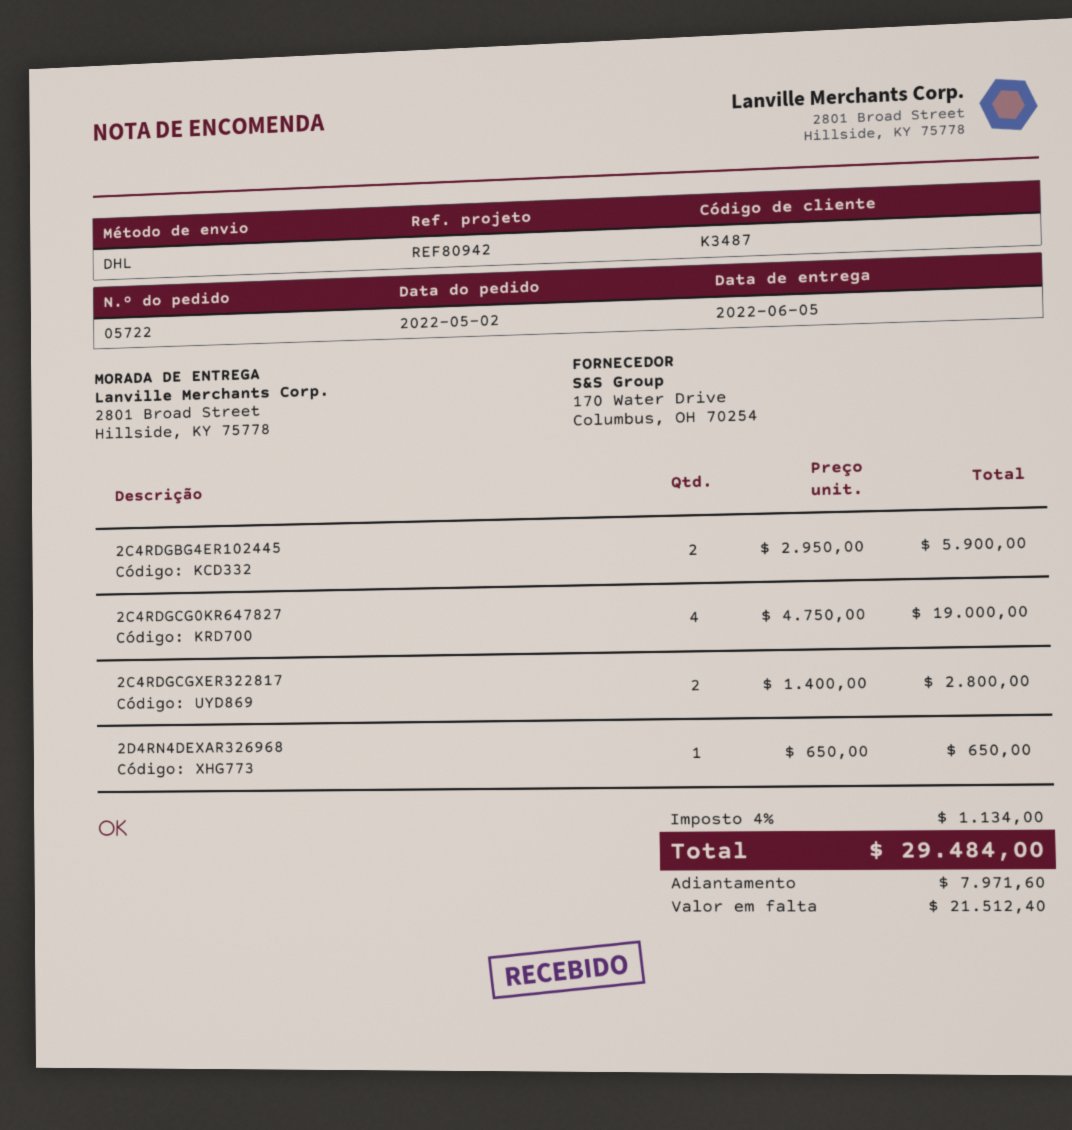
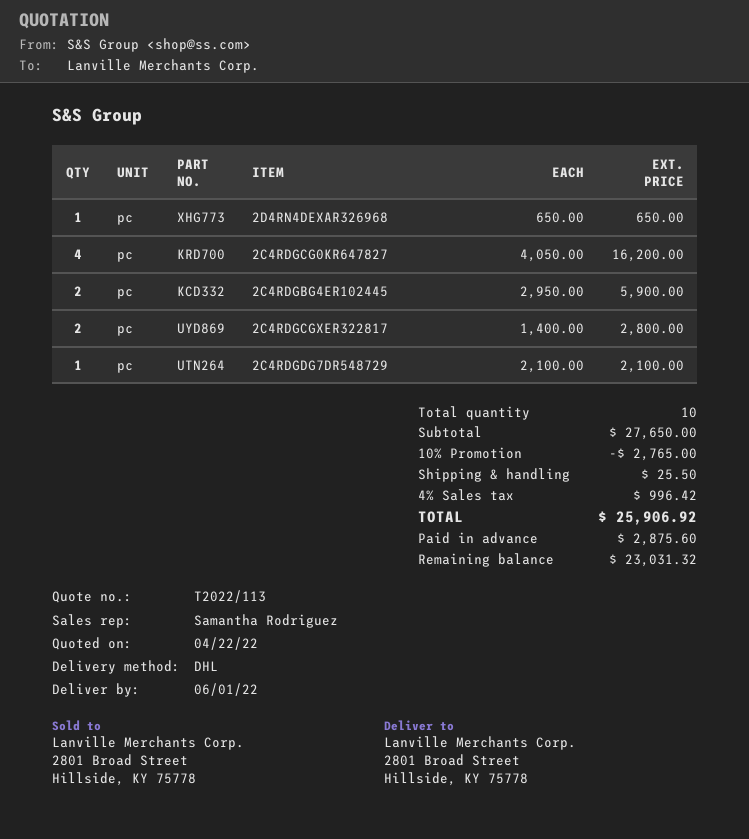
delivery date: 2022-06-05 -> 2022-06-01
2C4RDGCG0KR647827: 4 x 4750.00 = 19000.00 -> 4 x 4050.00 = 16200.00
2C4RDGDG7DR548729: none -> 1 x 2100.00 = 2100.00
discount: none -> 10% = 2765.00
shipping: none -> 25.50
tax: 4% = 1134.00 -> 4% = 996.42
total: 29484.00 -> 25906.92
deposit: 7971.60 -> 2875.60
balance: 21512.40 -> 23031.32

